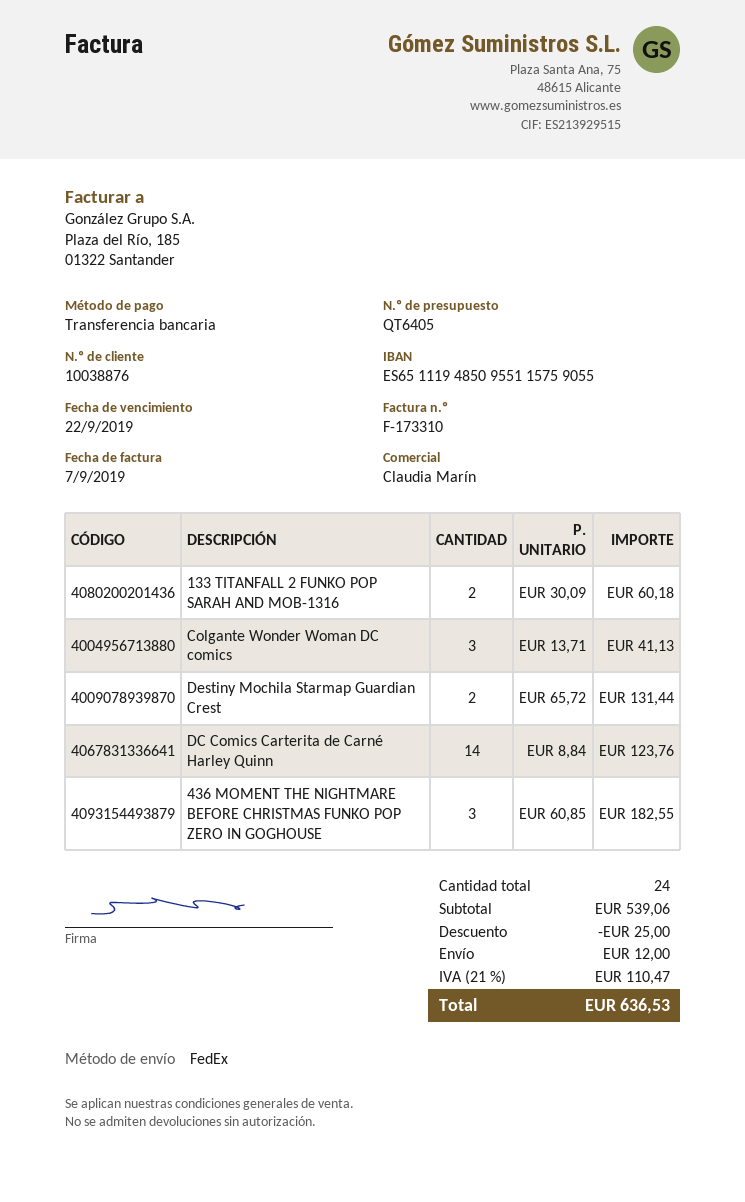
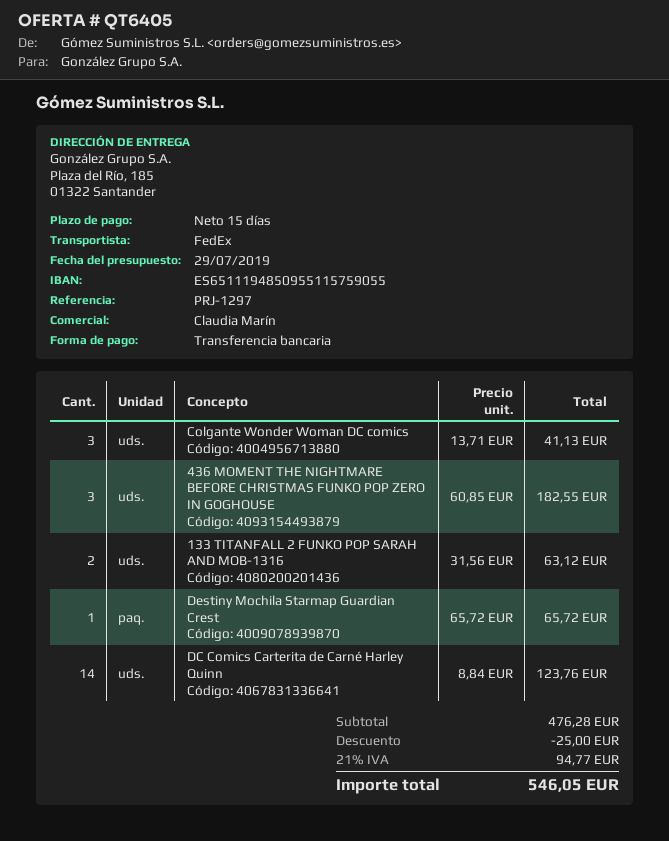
133 TITANFALL 2 FUNKO POP SARAH AND MOB-1316: 2 x 30.09 = 60.18 -> 2 x 31.56 = 63.12
Destiny Mochila Starmap Guardian Crest: 2 x 65.72 = 131.44 -> 1 x 65.72 = 65.72
subtotal: 539.06 -> 476.28
shipping: 12.00 -> none
tax: 21% = 110.47 -> 21% = 94.77
total: 636.53 -> 546.05

